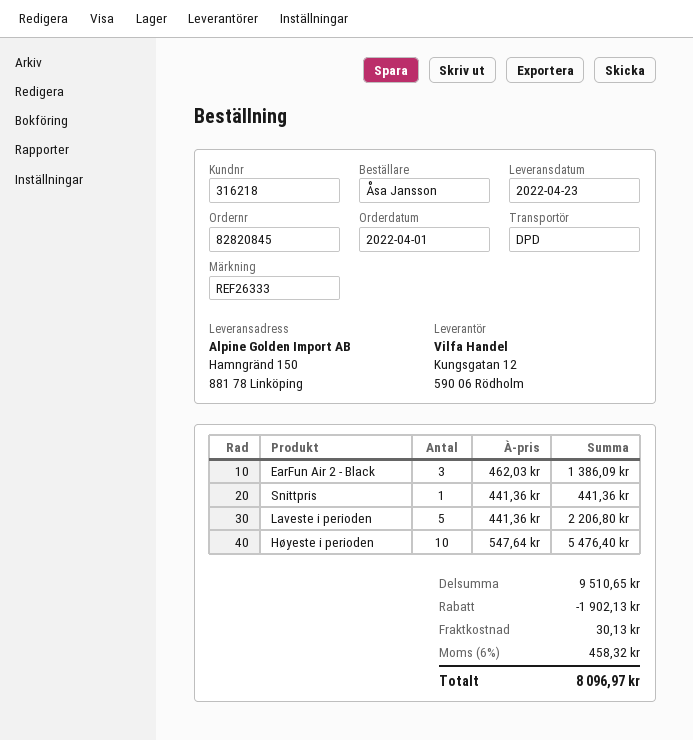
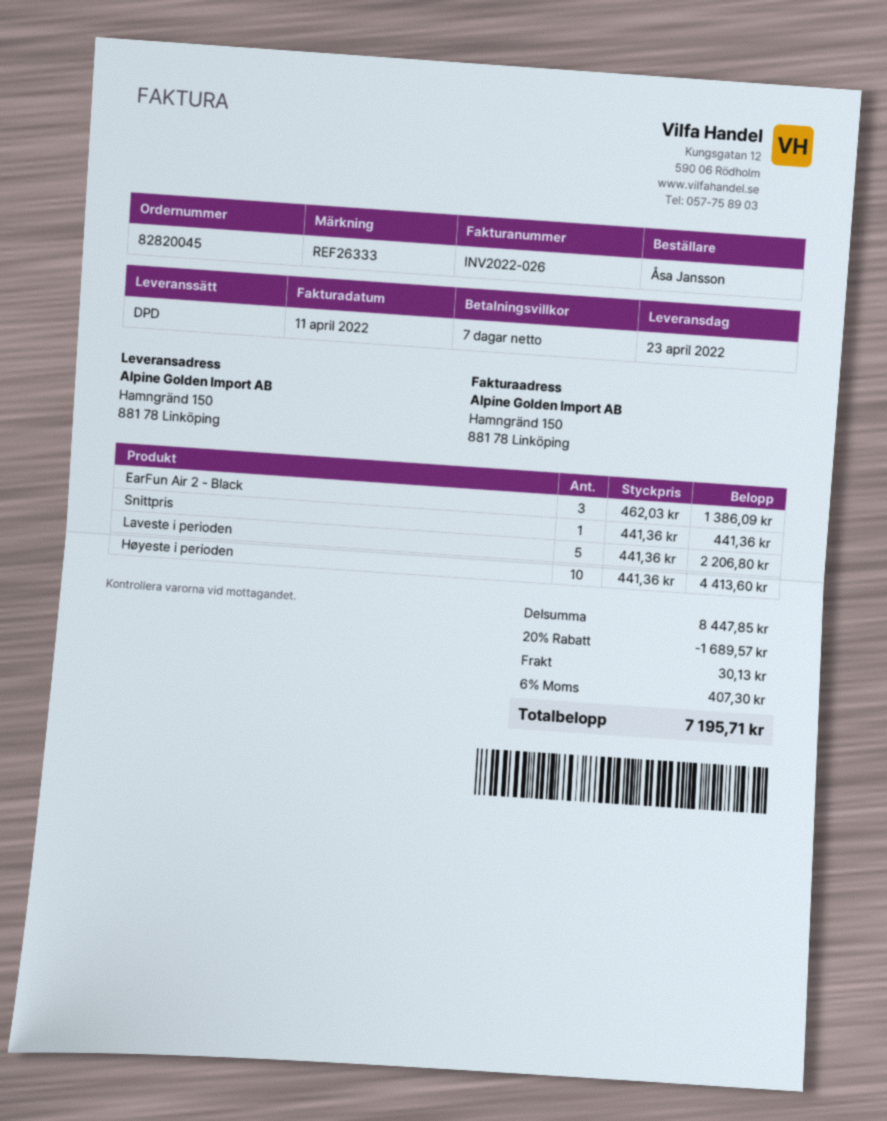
order number: 82820845 -> 82820045
Høyeste i perioden: 10 x 547.64 = 5476.40 -> 10 x 441.36 = 4413.60
subtotal: 9510.65 -> 8447.85
discount: 1902.13 -> 1689.57
tax: 6% = 458.32 -> 6% = 407.30
total: 8096.97 -> 7195.71

